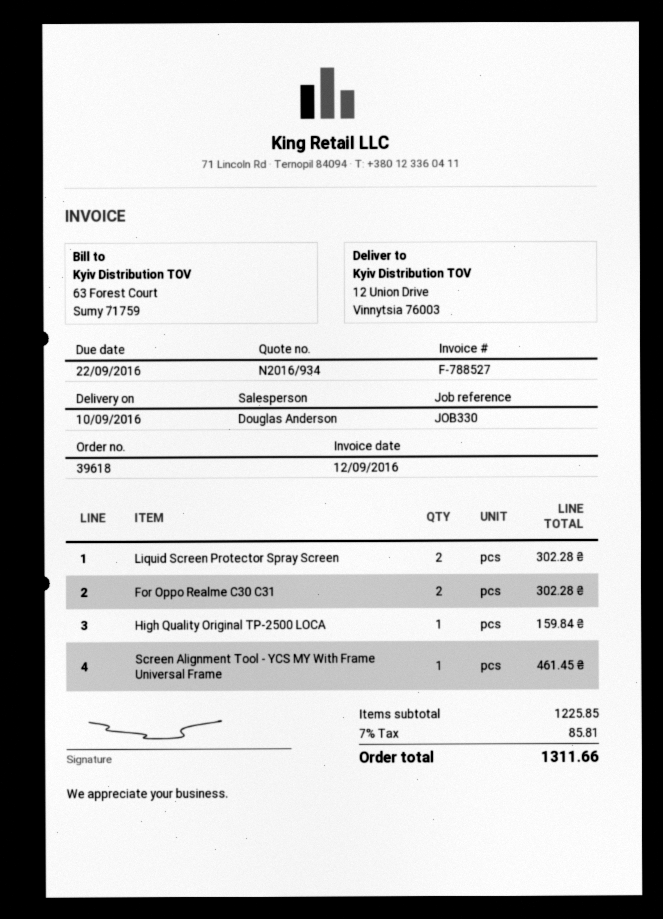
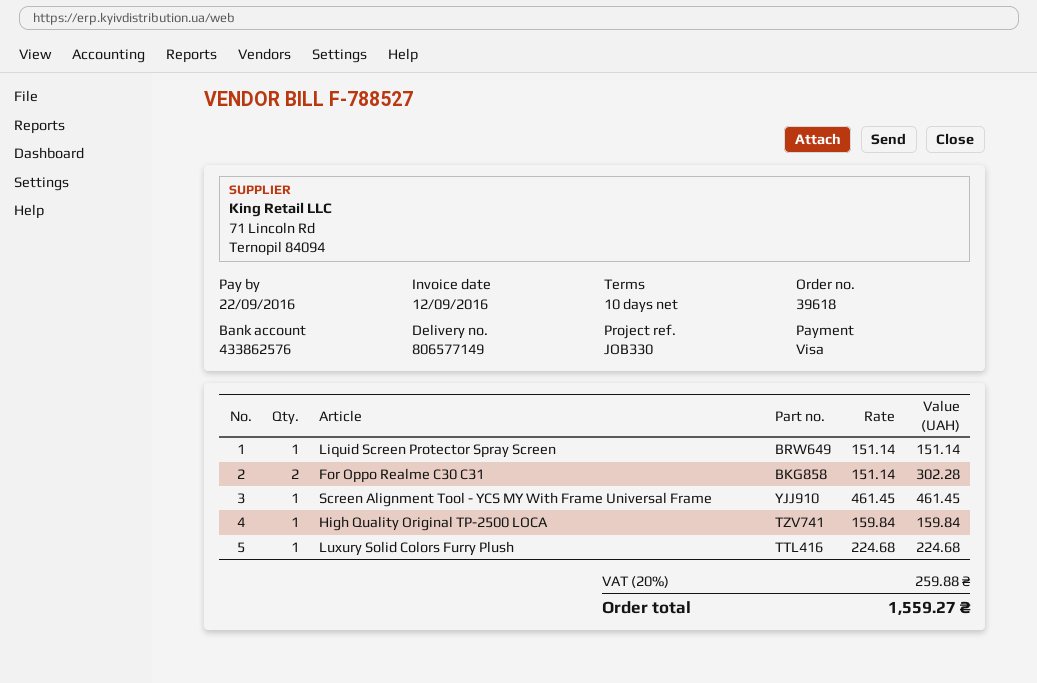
Liquid Screen Protector Spray Screen: 2 for 302.28 -> 1 for 151.14
Luxury Solid Colors Furry Plush: none -> 1 for 224.68
tax: 7% = 85.81 -> 20% = 259.88
total: 1311.66 -> 1559.27

